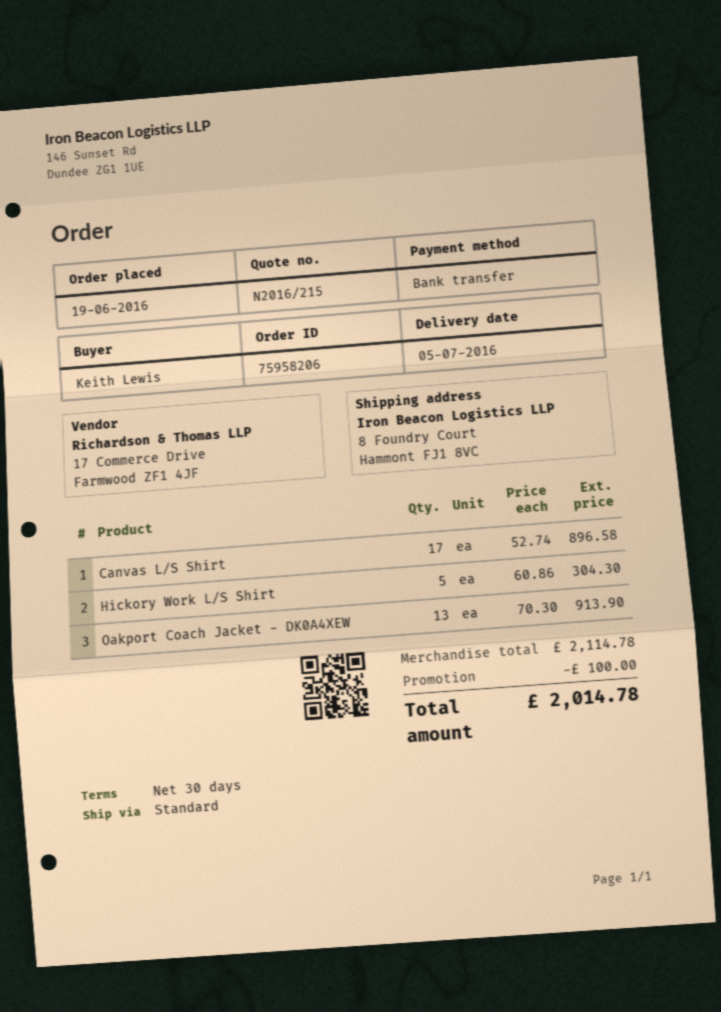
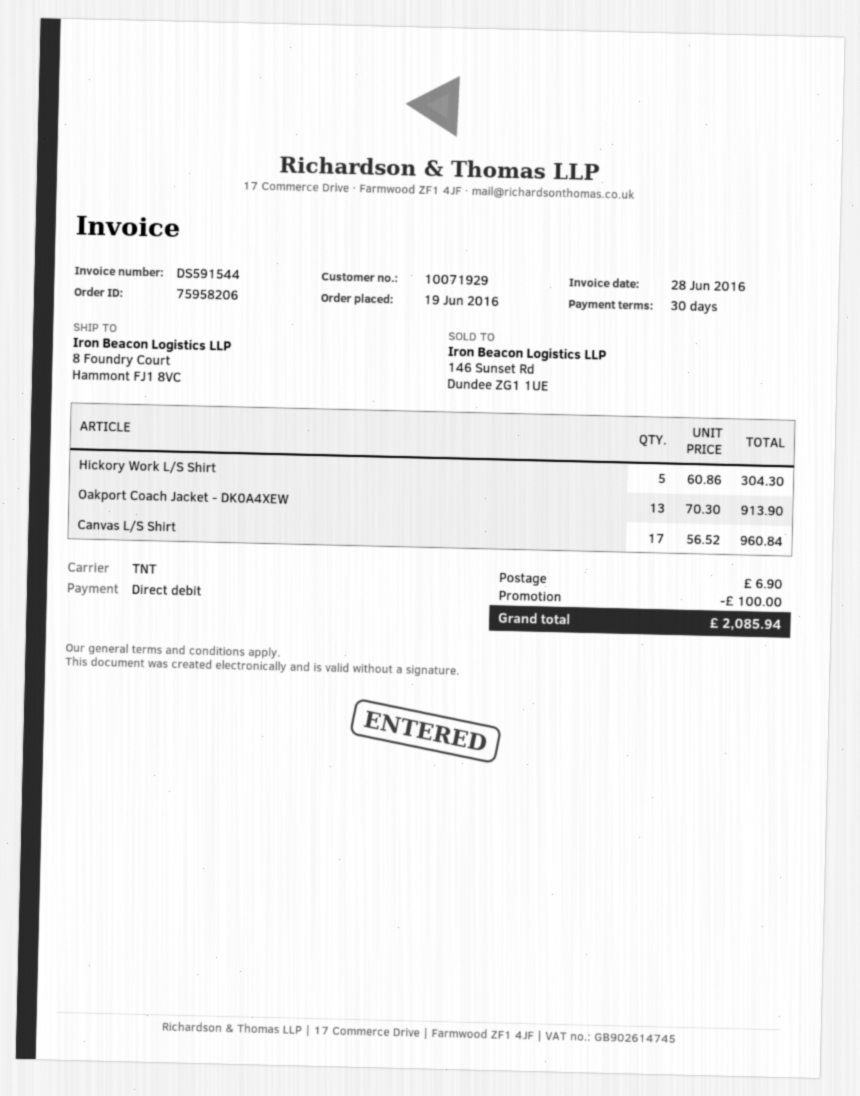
payment method: bank transfer -> direct debit
shipping method: standard -> TNT
Canvas L/S Shirt: 17 x 52.74 = 896.58 -> 17 x 56.52 = 960.84
shipping: none -> 6.90
total: 2014.78 -> 2085.94

